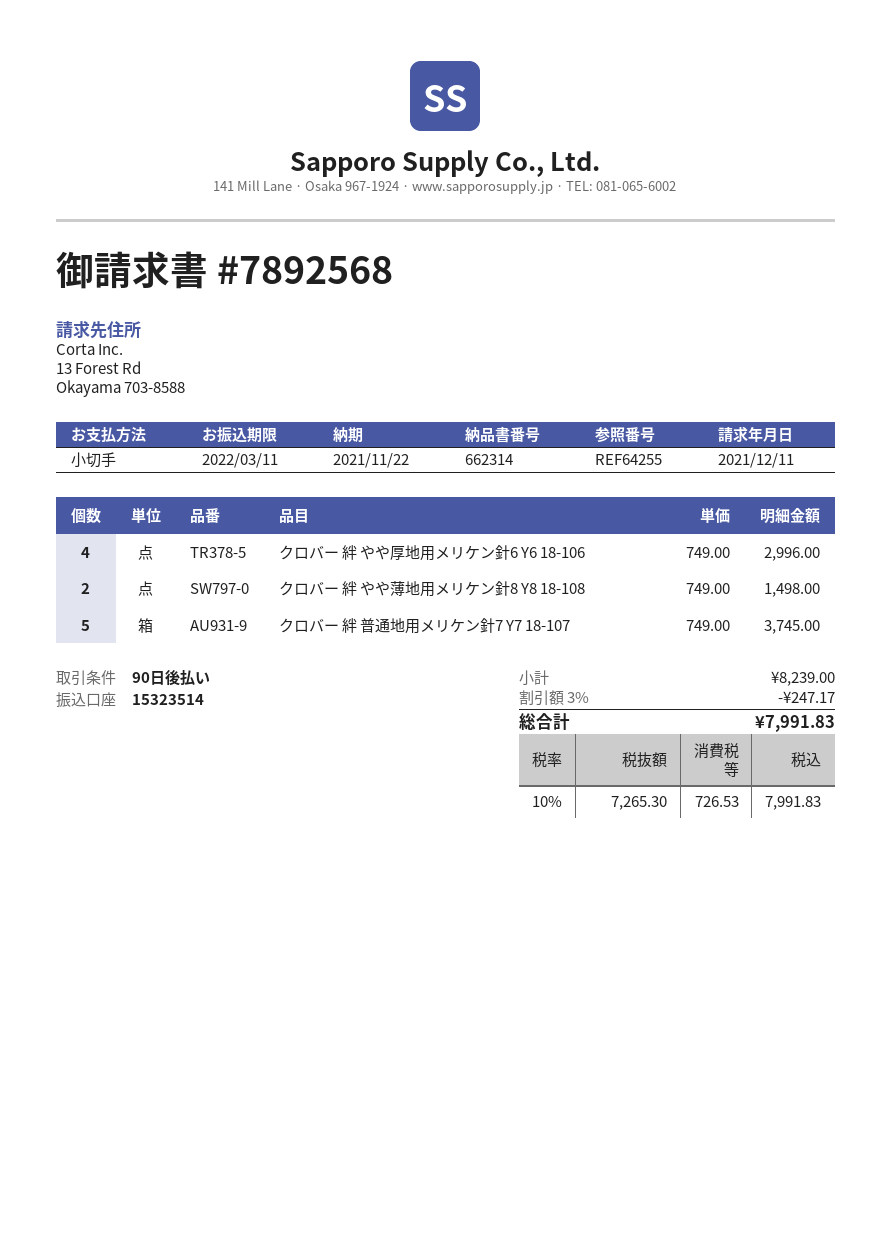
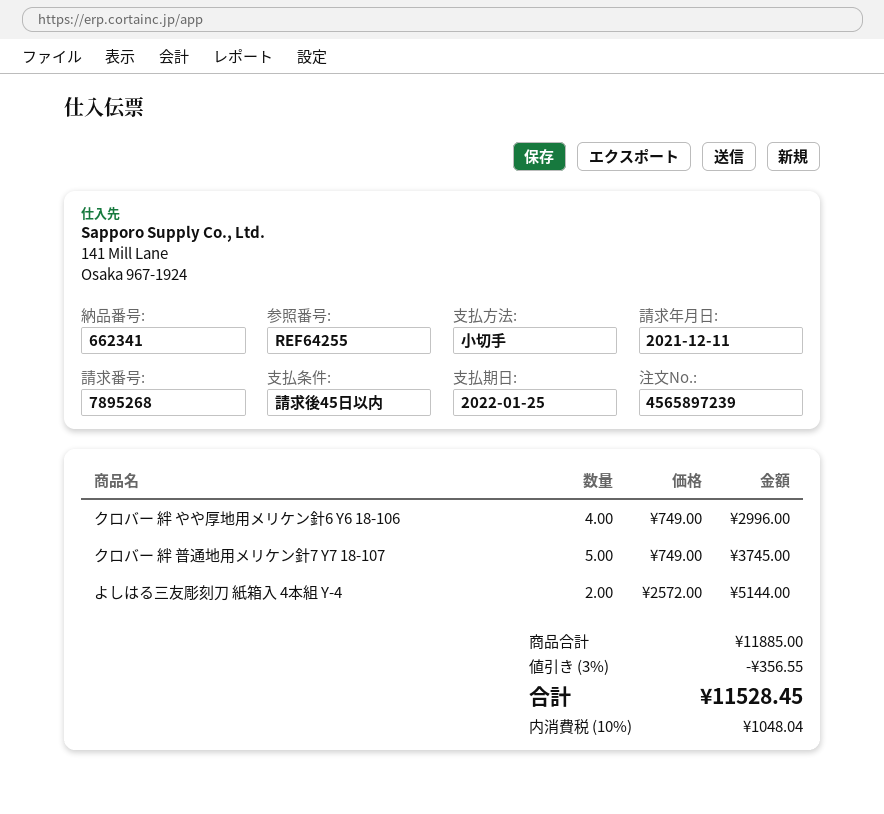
delivery note number: 662314 -> 662341
invoice number: 7892568 -> 7895268
payment terms: 90 days -> 45 days
due date: 2022-03-11 -> 2022-01-25
クロバー 絆 やや薄地用メリケン針8 Y8 18-108: 2 x 749.00 = 1498.00 -> none
よしはる三友彫刻刀 紙箱入 4本組 Y-4: none -> 2 x 2572.00 = 5144.00
subtotal: 8239.00 -> 11885.00
discount: 3% = 247.17 -> 3% = 356.55
tax: 10% = 726.53 -> 10% = 1048.04
total: 7991.83 -> 11528.45

